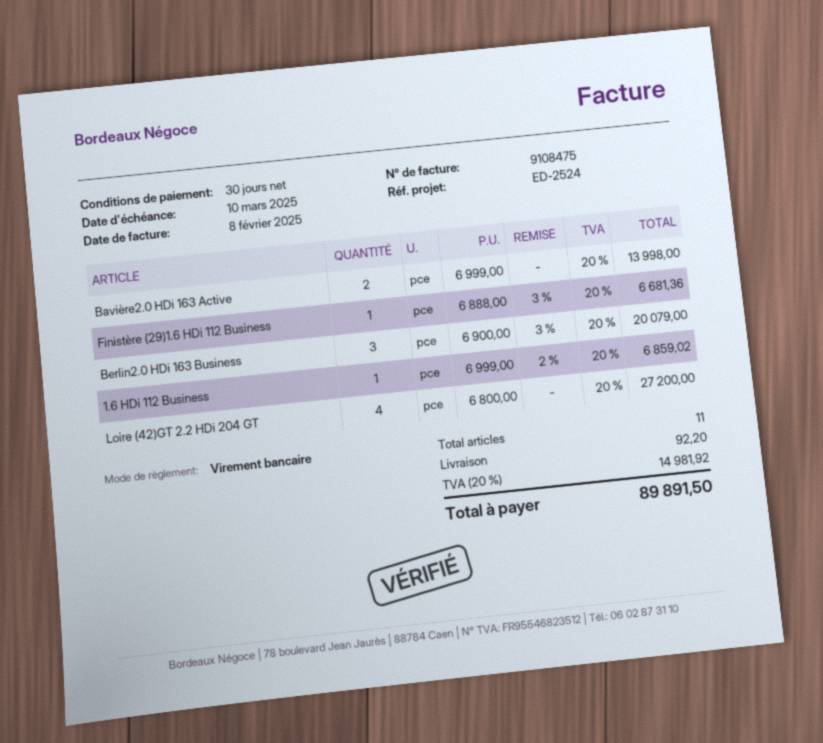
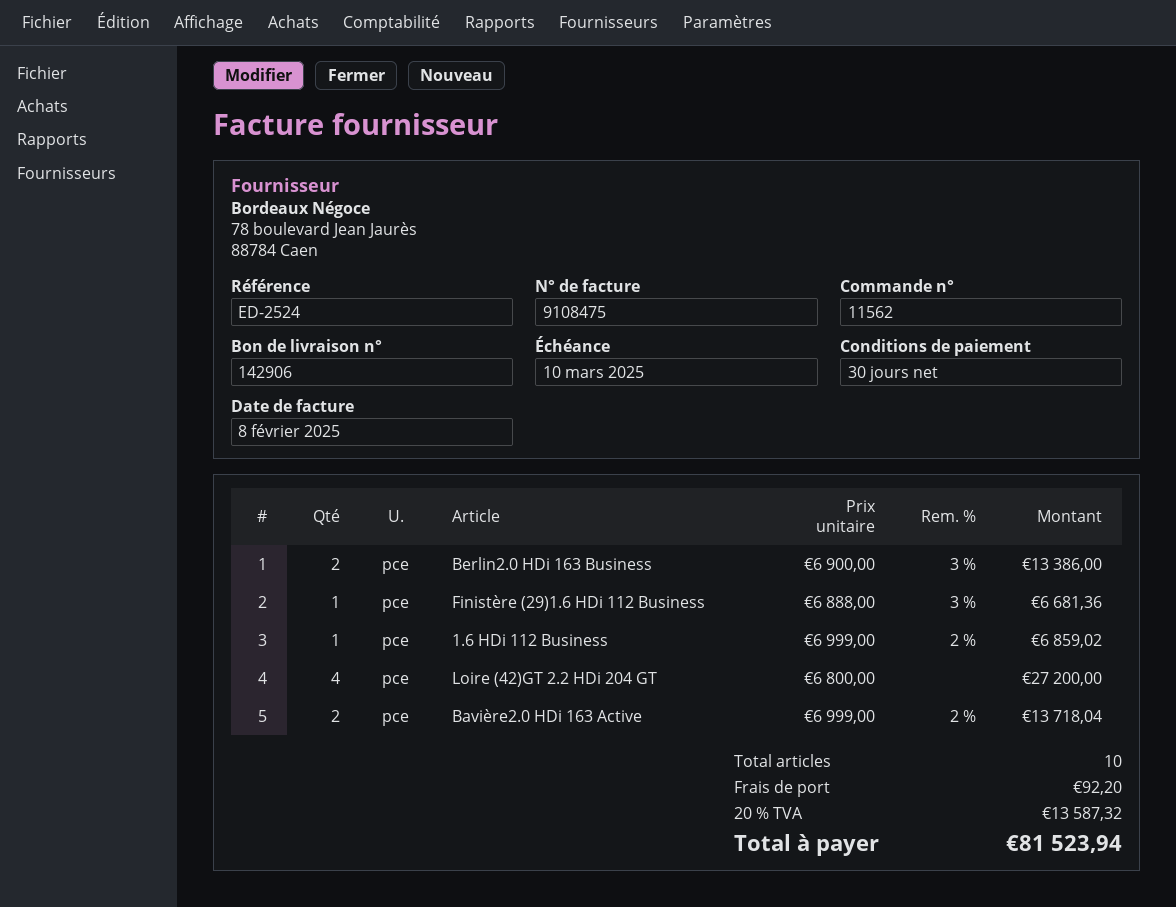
Bavière2.0 HDi 163 Active: 2 x 6999.00 = 13998.00 -> 2 x 6999.00 - 2% = 13718.04
Berlin2.0 HDi 163 Business: 3 x 6900.00 - 3% = 20079.00 -> 2 x 6900.00 - 3% = 13386.00
total quantity: 11 -> 10
tax: 20% = 14981.92 -> 20% = 13587.32
total: 89891.50 -> 81523.94

